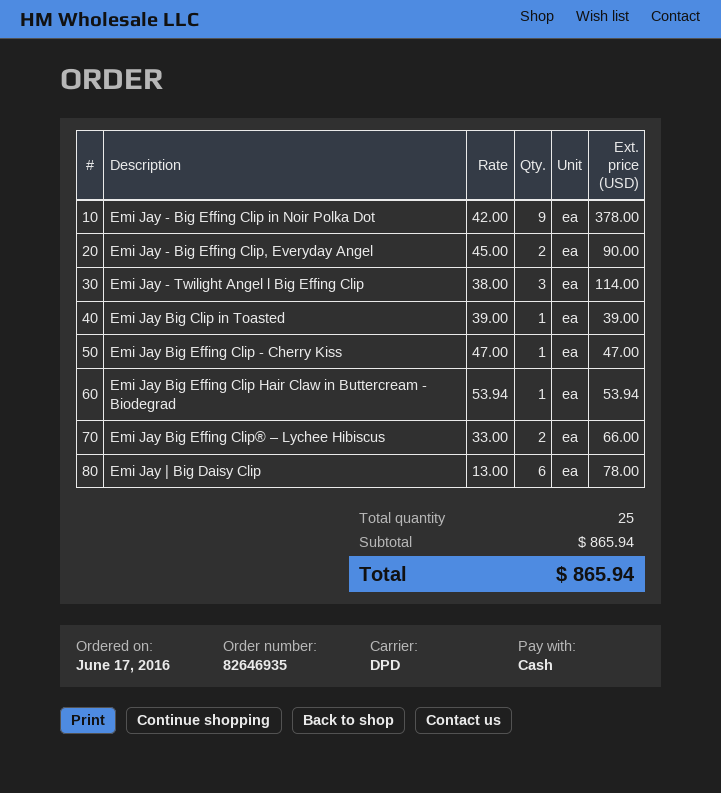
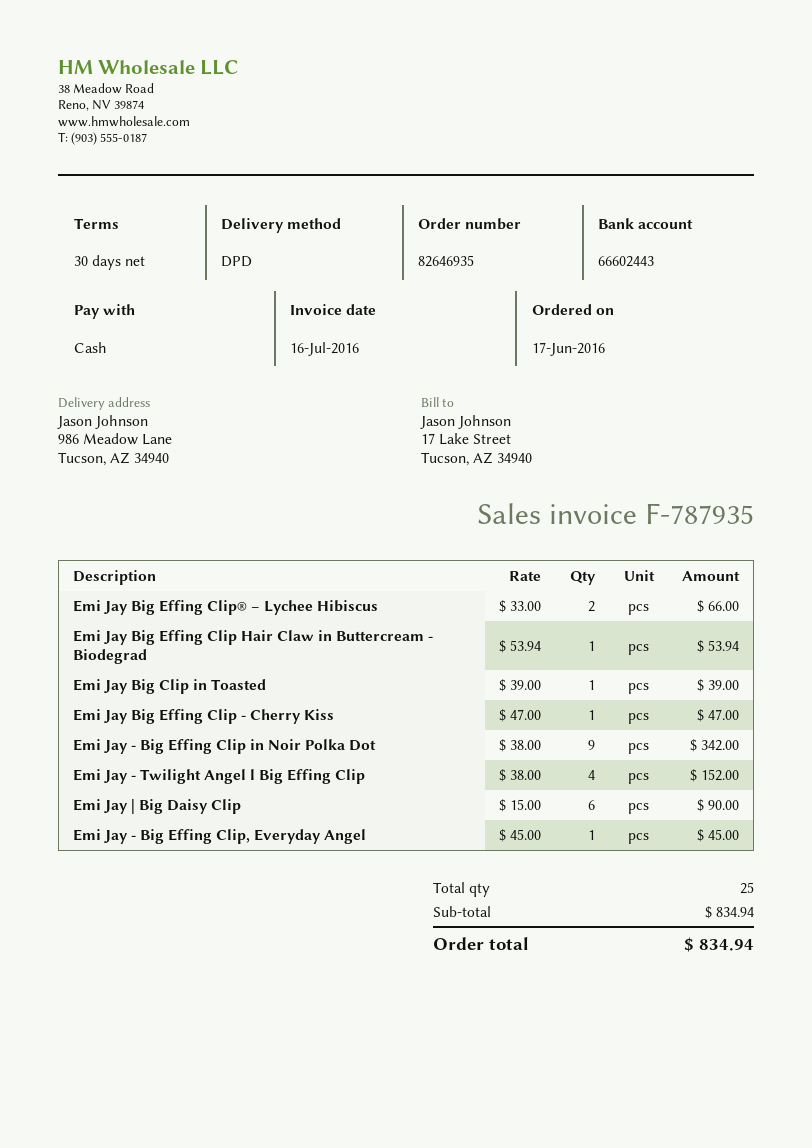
Emi Jay - Big Effing Clip in Noir Polka Dot: 9 x 42.00 = 378.00 -> 9 x 38.00 = 342.00
Emi Jay - Big Effing Clip, Everyday Angel: 2 x 45.00 = 90.00 -> 1 x 45.00 = 45.00
Emi Jay - Twilight Angel l Big Effing Clip: 3 x 38.00 = 114.00 -> 4 x 38.00 = 152.00
Emi Jay | Big Daisy Clip: 6 x 13.00 = 78.00 -> 6 x 15.00 = 90.00
subtotal: 865.94 -> 834.94
total: 865.94 -> 834.94

